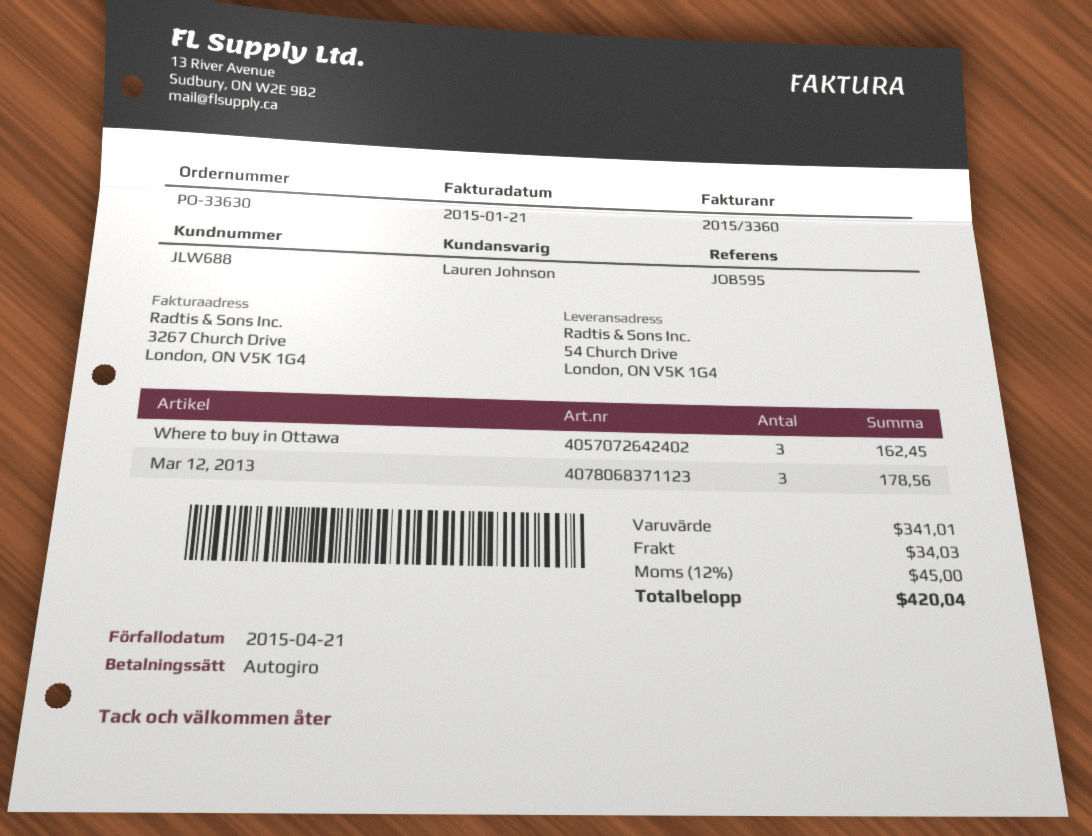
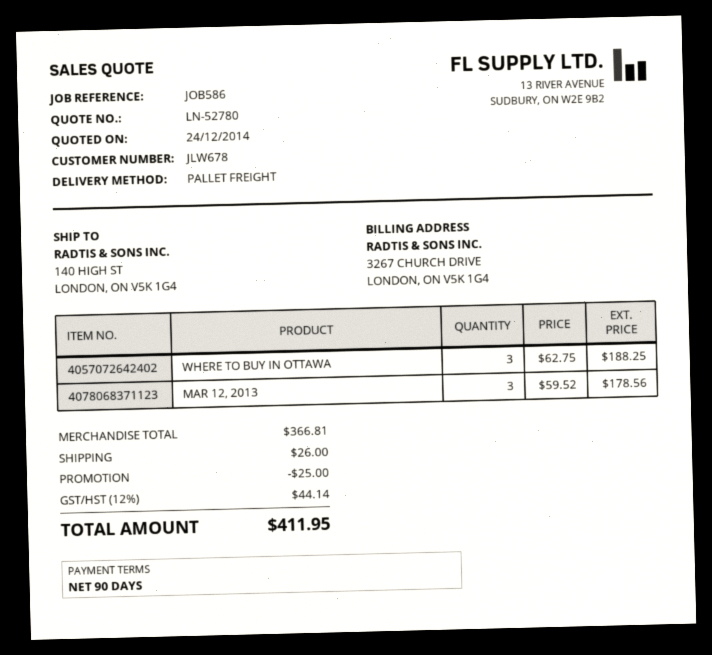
customer number: JLW688 -> JLW678
reference: JOB595 -> JOB586
ship to: 54 Church Drive, London, ON V5K 1G4 -> 140 HIGH ST, LONDON, ON V5K 1G4
Where to buy in Ottawa: 3 for 162.45 -> 3 for 188.25
subtotal: 341.01 -> 366.81
discount: none -> 25.00
shipping: 34.03 -> 26.00
tax: 12% = 45.00 -> 12% = 44.14
total: 420.04 -> 411.95

